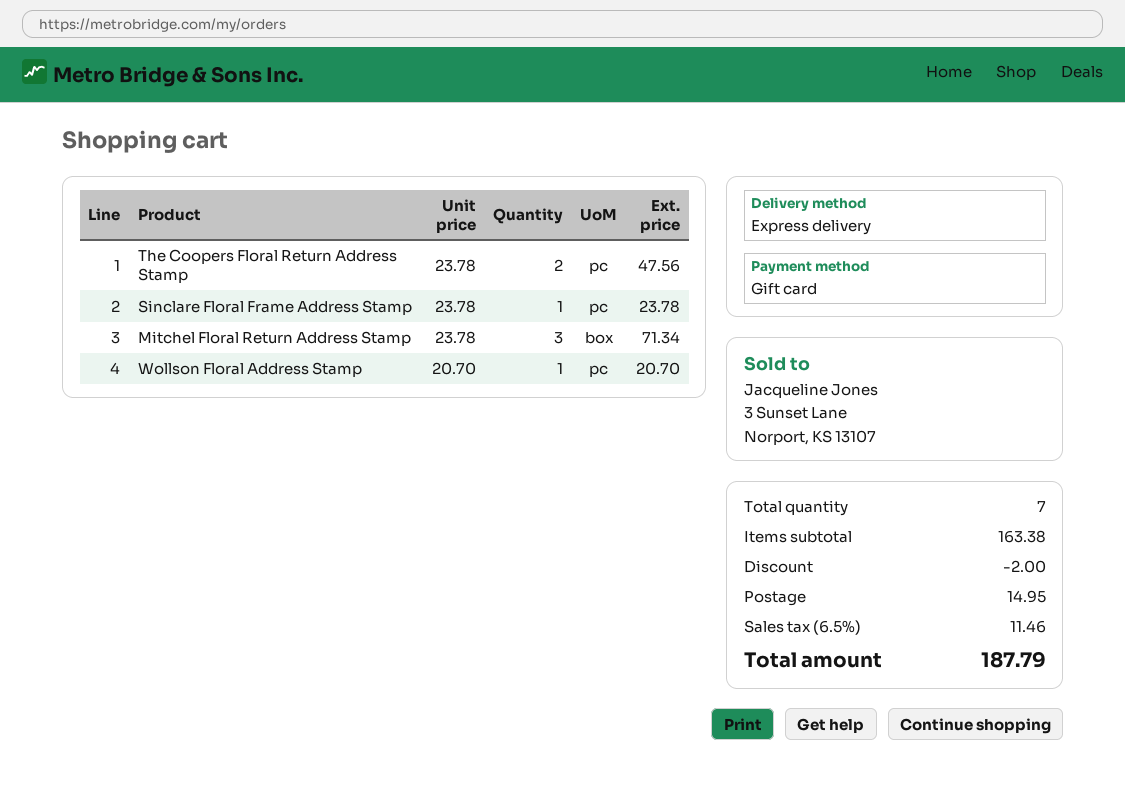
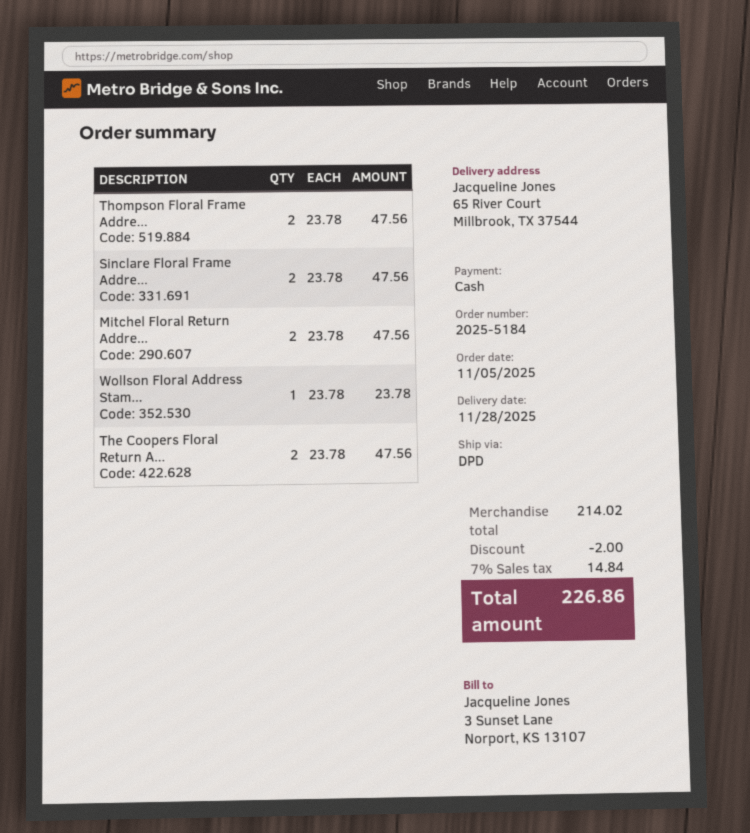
payment method: gift card -> cash
shipping method: express -> DPD
Sinclare Floral Frame Address Stamp: 1 x 23.78 = 23.78 -> 2 x 23.78 = 47.56
Mitchel Floral Return Address Stamp: 3 x 23.78 = 71.34 -> 2 x 23.78 = 47.56
Wollson Floral Address Stamp: 1 x 20.70 = 20.70 -> 1 x 23.78 = 23.78
Thompson Floral Frame Addre...: none -> 2 x 23.78 = 47.56
subtotal: 163.38 -> 214.02
shipping: 14.95 -> none
tax: 6.5% = 11.46 -> 7% = 14.84
total: 187.79 -> 226.86

